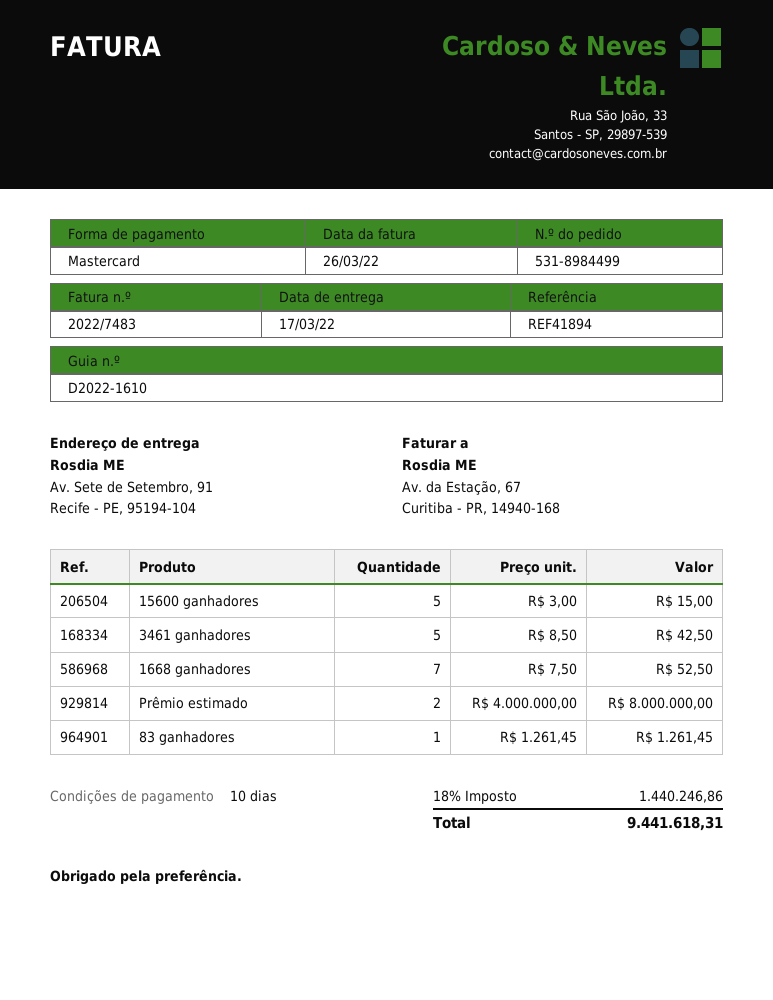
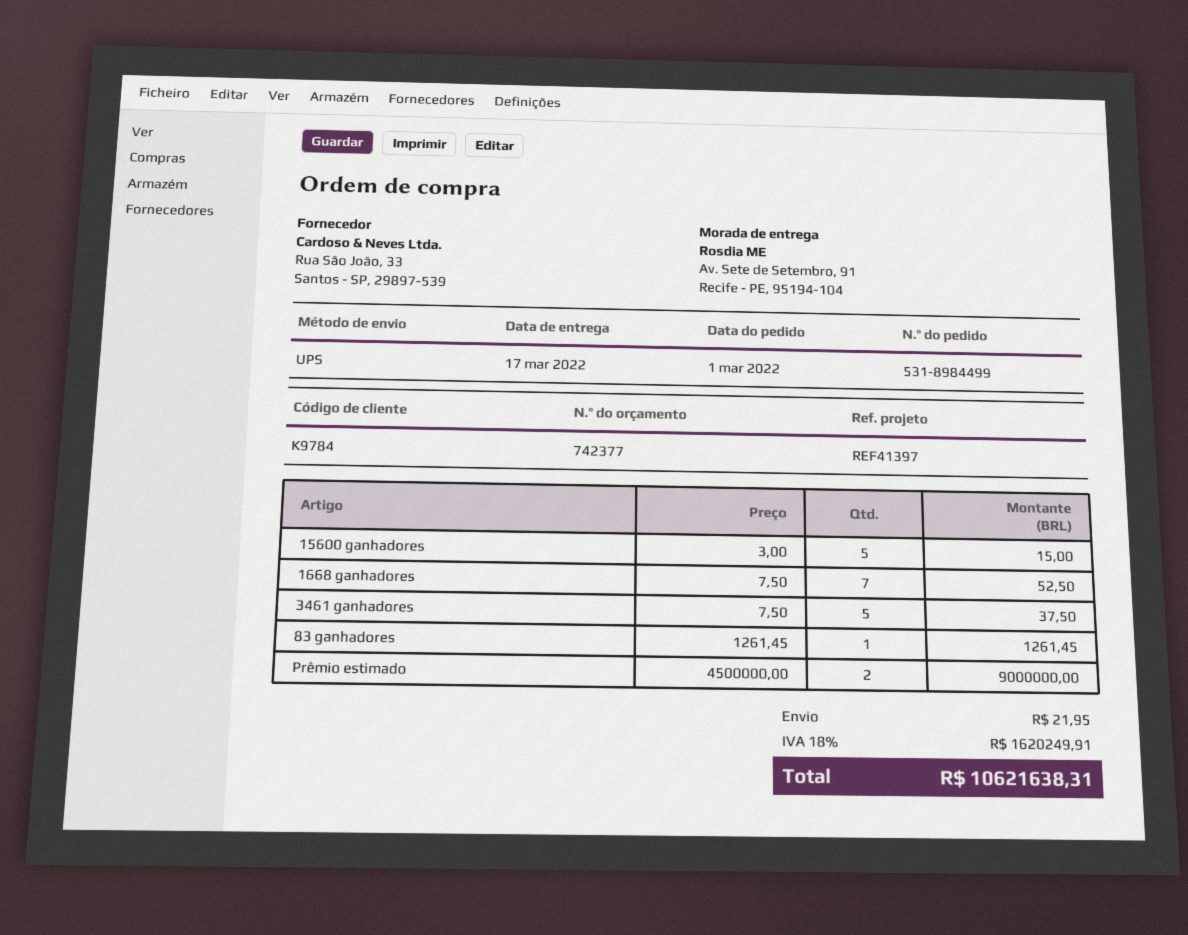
reference: REF41894 -> REF41397
3461 ganhadores: 5 x 8.50 = 42.50 -> 5 x 7.50 = 37.50
Prêmio estimado: 2 x 4000000.00 = 8000000.00 -> 2 x 4500000.00 = 9000000.00
shipping: none -> 21.95
tax: 18% = 1440246.86 -> 18% = 1620249.91
total: 9441618.31 -> 10621638.31

